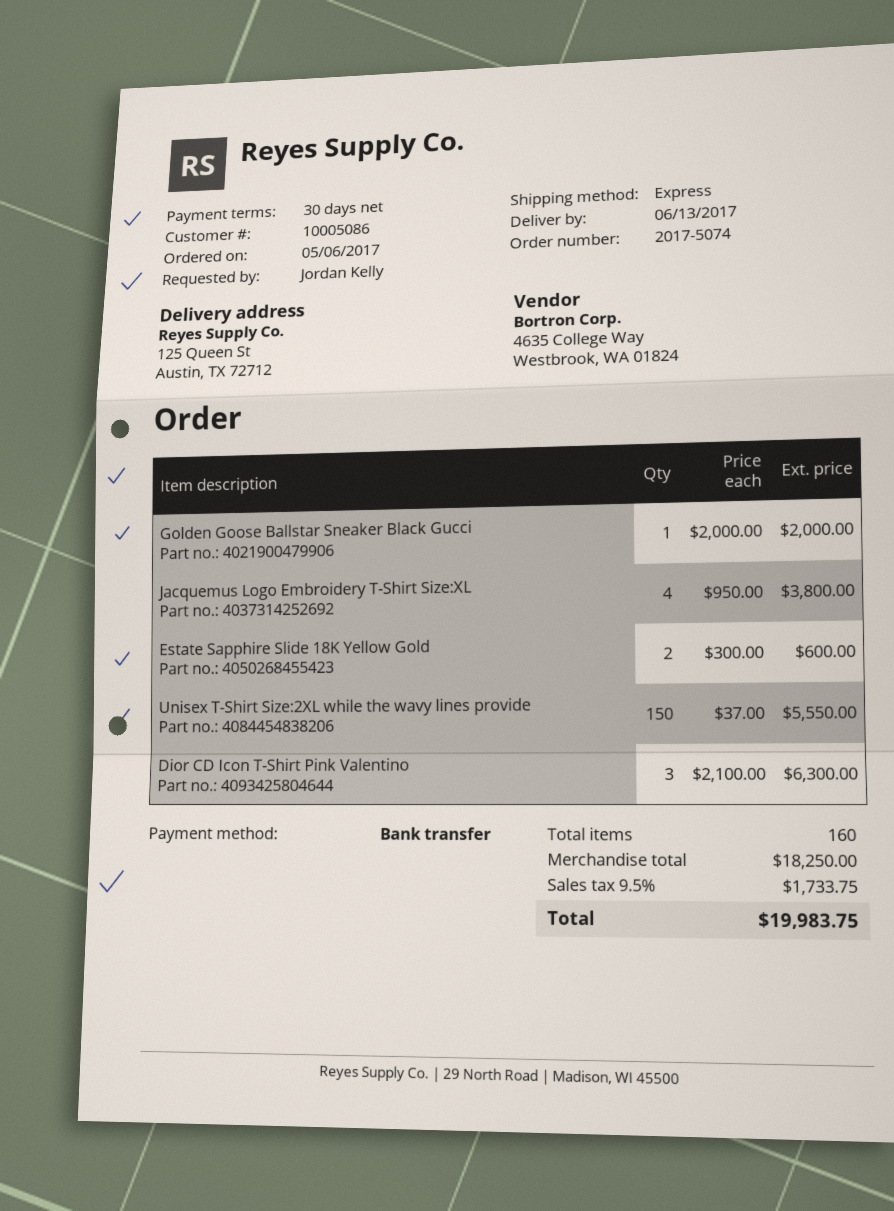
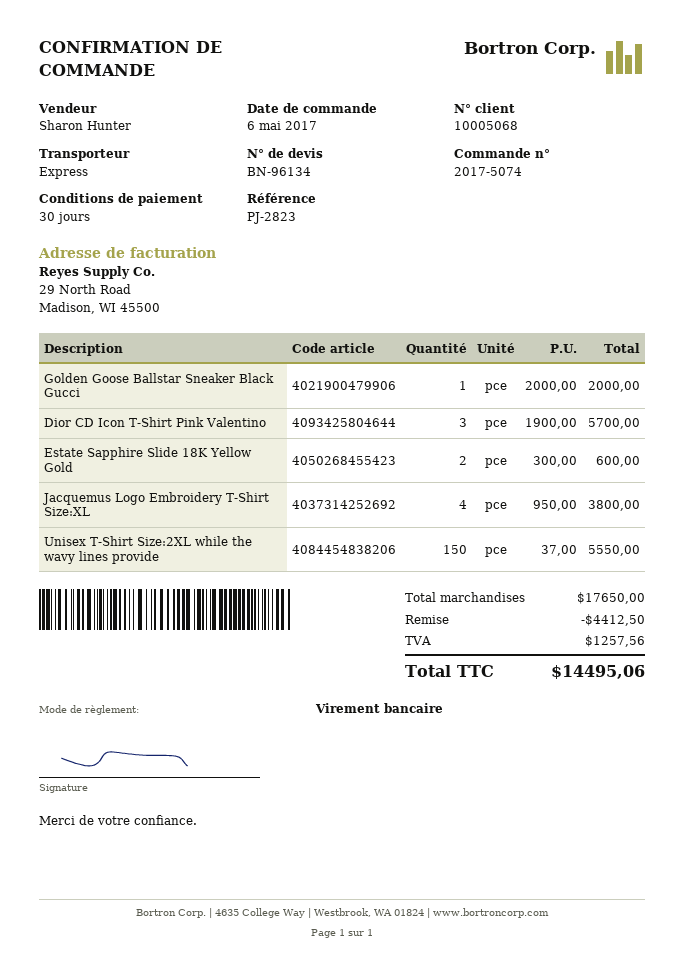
customer number: 10005086 -> 10005068
Dior CD Icon T-Shirt Pink Valentino: 3 x 2100.00 = 6300.00 -> 3 x 1900.00 = 5700.00
subtotal: 18250.00 -> 17650.00
discount: none -> 4412.50
tax: 1733.75 -> 1257.56
total: 19983.75 -> 14495.06

